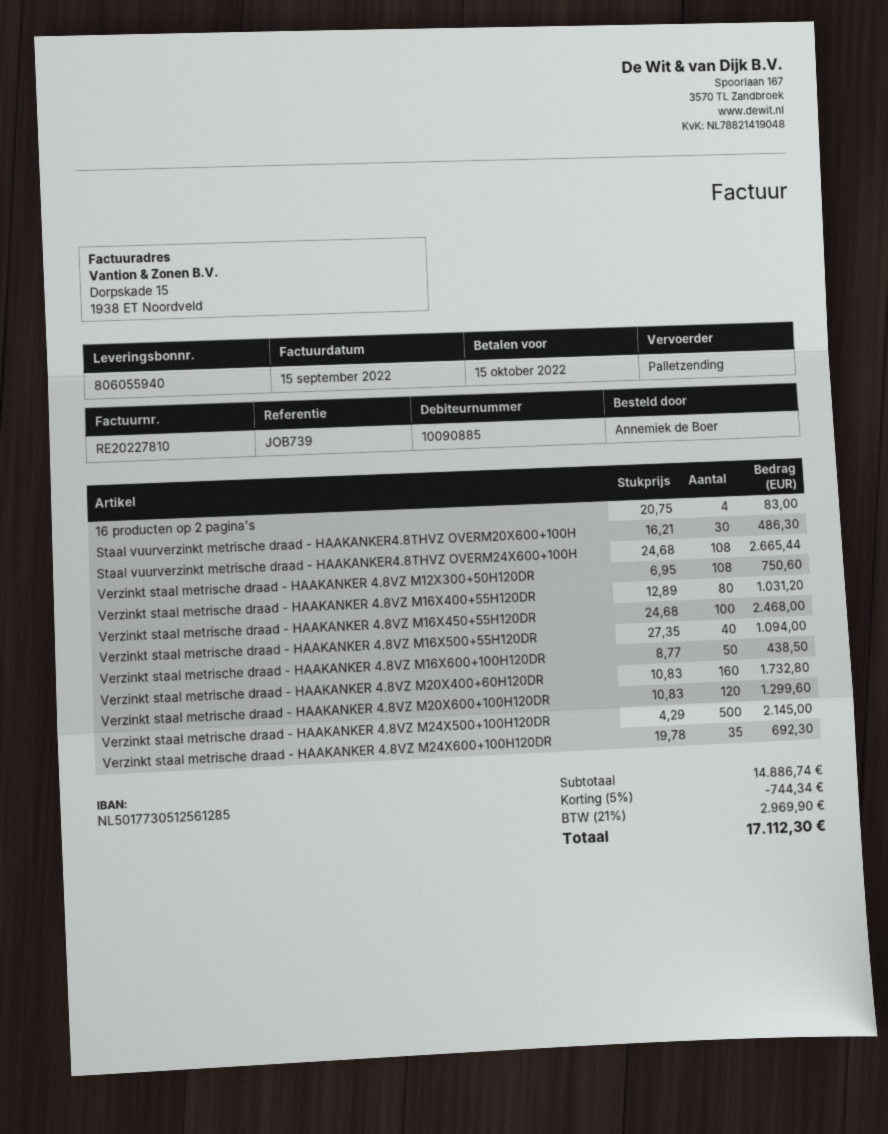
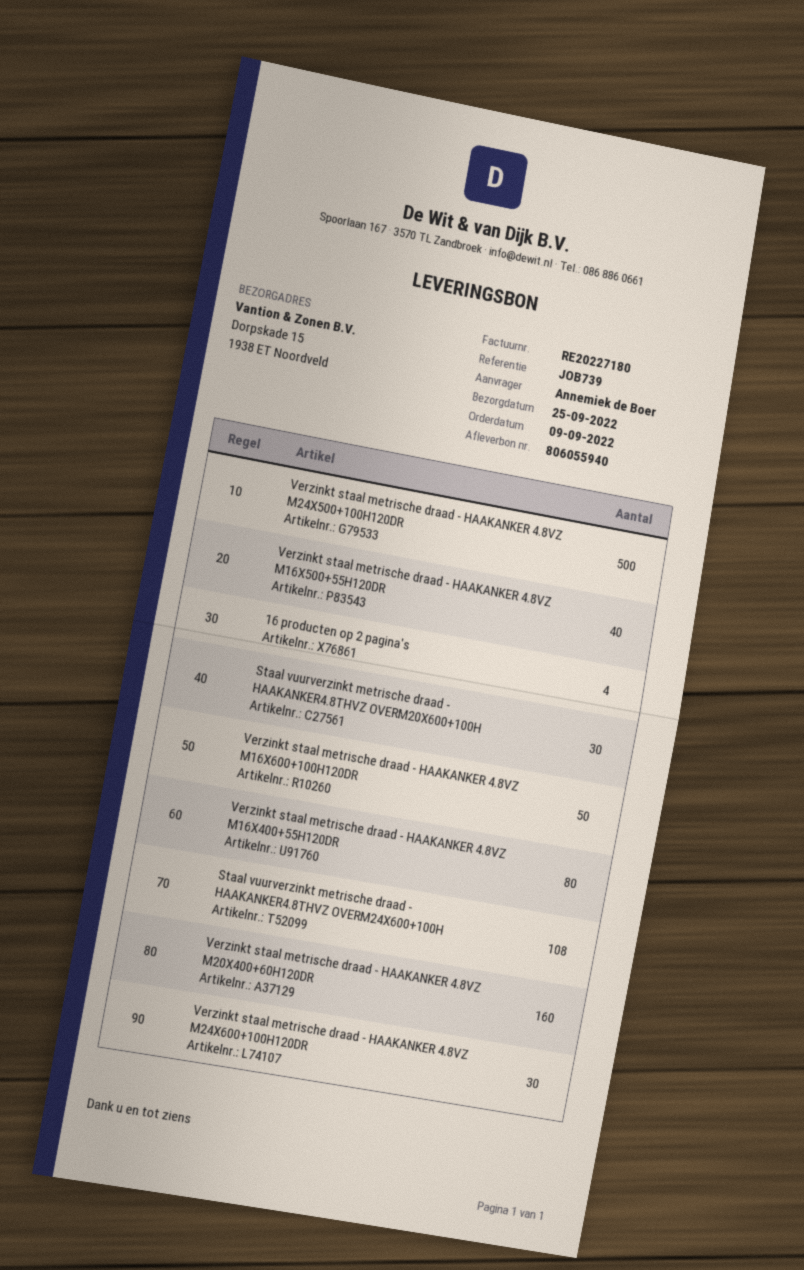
invoice number: RE20227810 -> RE20227180
Verzinkt staal metrische draad - HAAKANKER 4.8VZ M12X300+50H120DR: 108 -> none
Verzinkt staal metrische draad - HAAKANKER 4.8VZ M16X450+55H120DR: 100 -> none
Verzinkt staal metrische draad - HAAKANKER 4.8VZ M20X600+100H120DR: 120 -> none
Verzinkt staal metrische draad - HAAKANKER 4.8VZ M24X600+100H120DR: 35 -> 30

